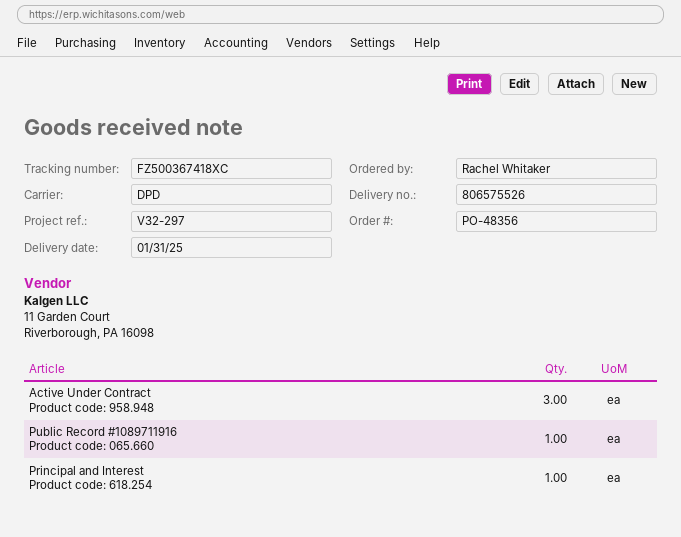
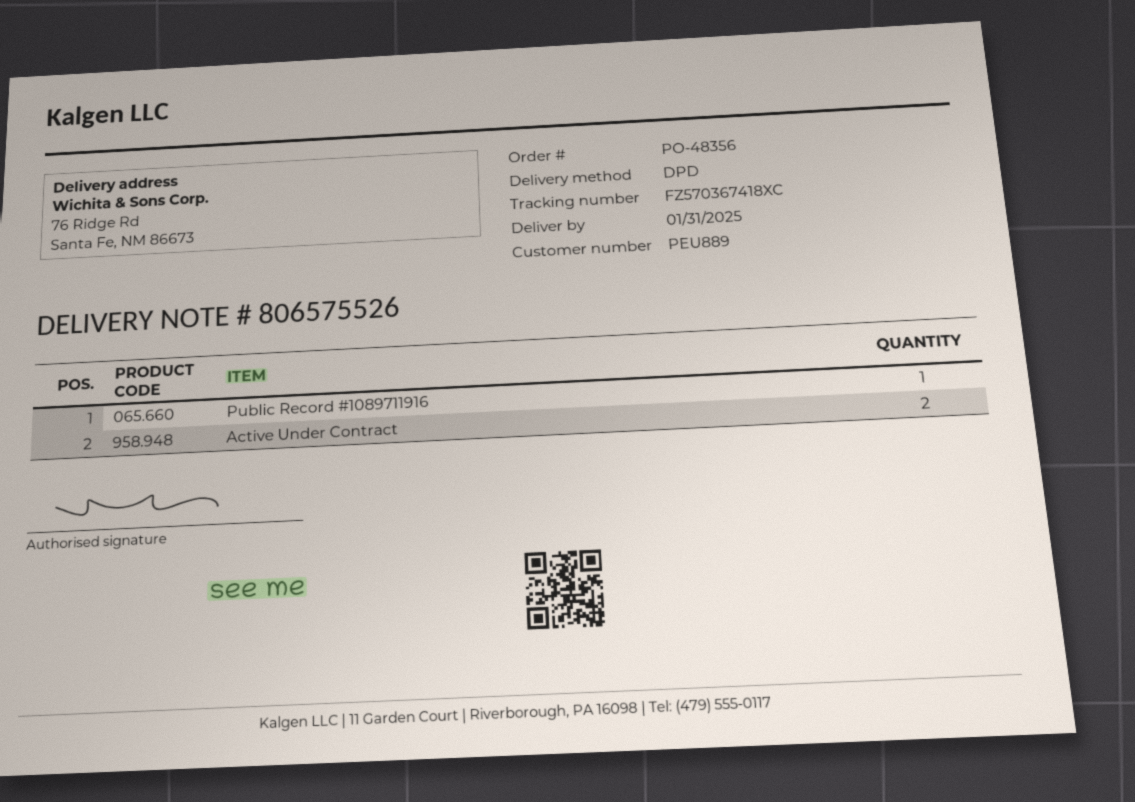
tracking number: FZ500367418XC -> FZ570367418XC
Active Under Contract: 3 -> 2
Principal and Interest: 1 -> none

